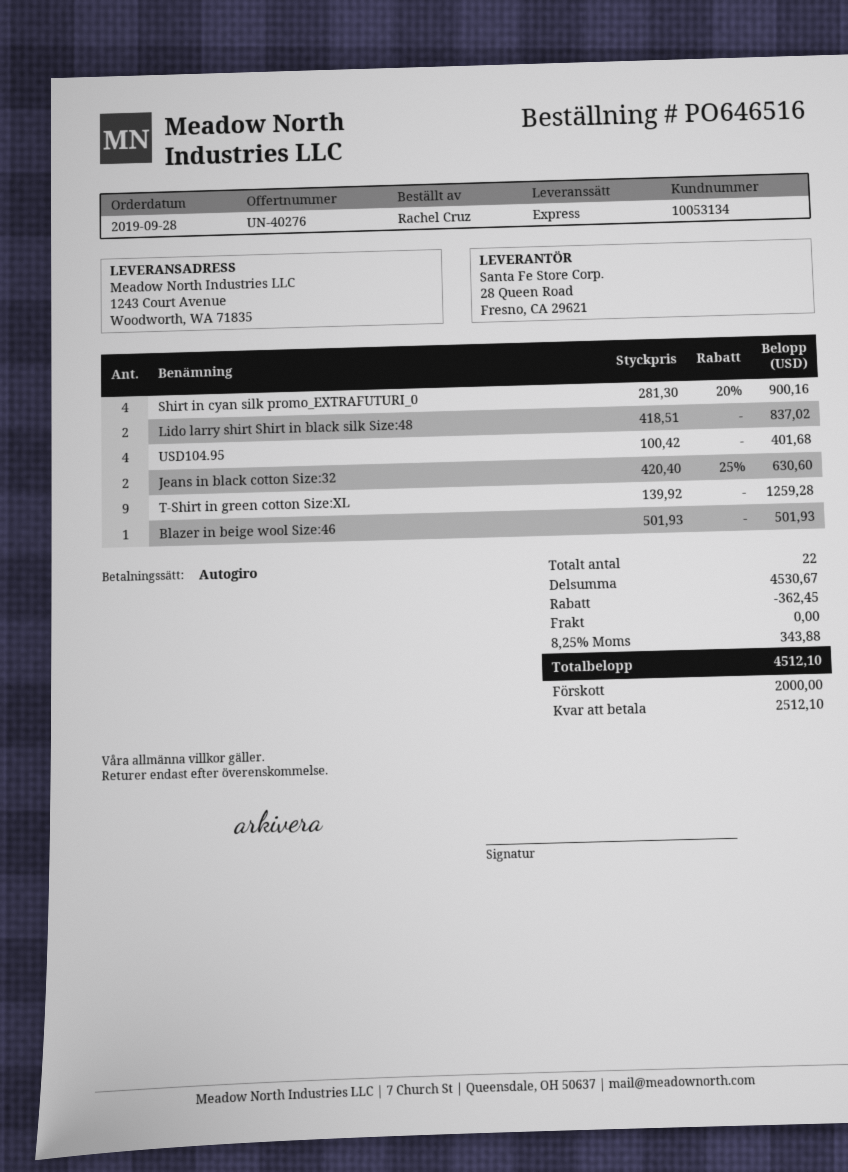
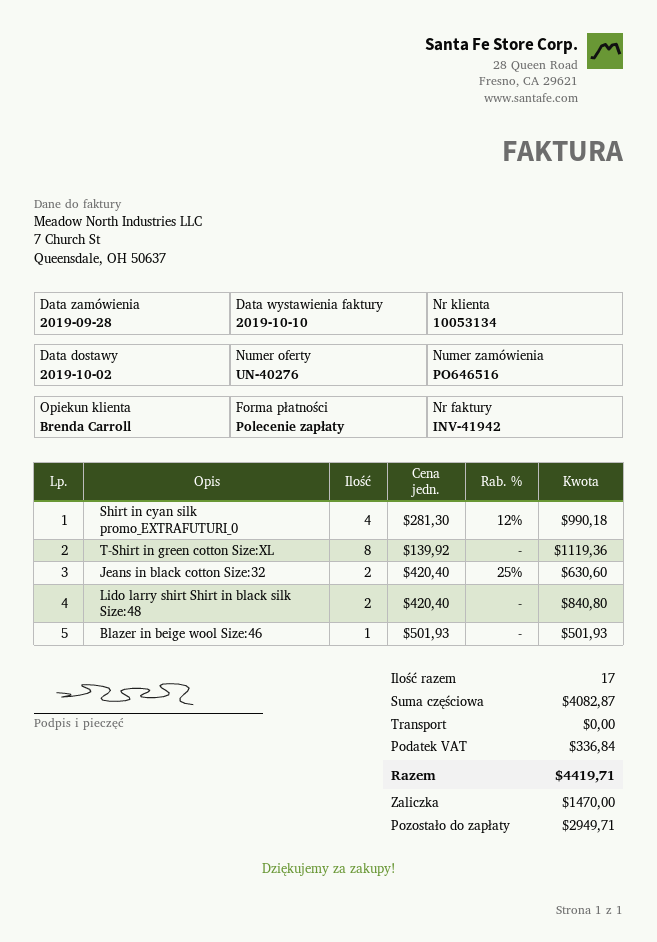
Shirt in cyan silk promo_EXTRAFUTURI_0: 4 x 281.30 - 20% = 900.16 -> 4 x 281.30 - 12% = 990.18
Lido larry shirt Shirt in black silk Size:48: 2 x 418.51 = 837.02 -> 2 x 420.40 = 840.80
USD104.95: 4 x 100.42 = 401.68 -> none
T-Shirt in green cotton Size:XL: 9 x 139.92 = 1259.28 -> 8 x 139.92 = 1119.36
total quantity: 22 -> 17
subtotal: 4530.67 -> 4082.87
discount: 362.45 -> none
tax: 343.88 -> 336.84
total: 4512.10 -> 4419.71
deposit: 2000.00 -> 1470.00
balance: 2512.10 -> 2949.71

